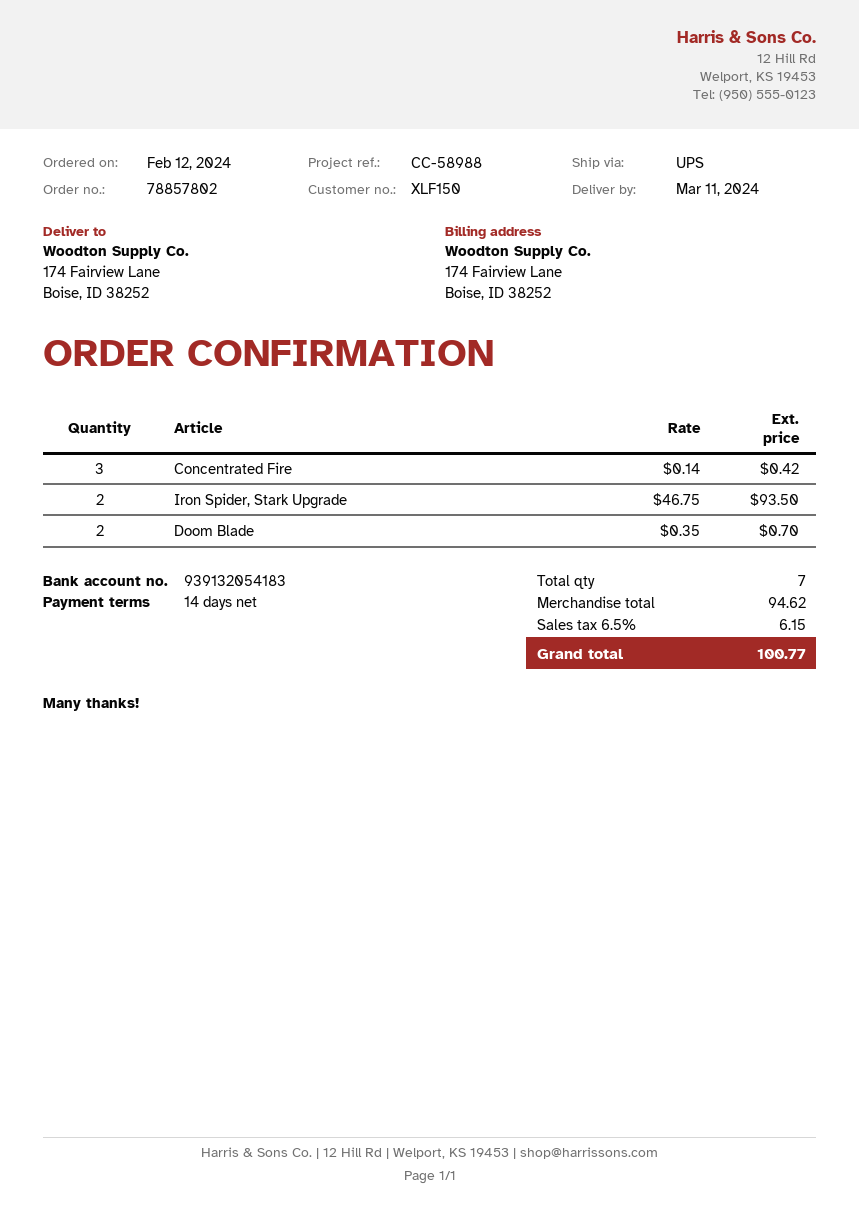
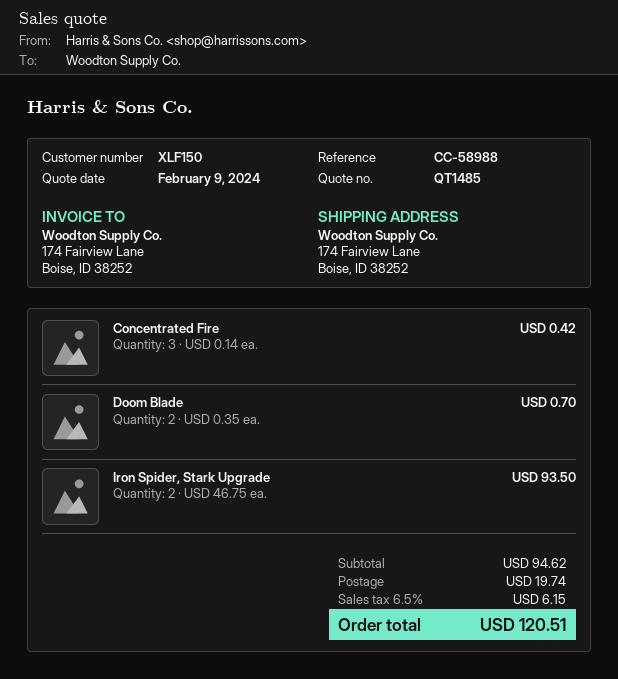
shipping: none -> 19.74
total: 100.77 -> 120.51

